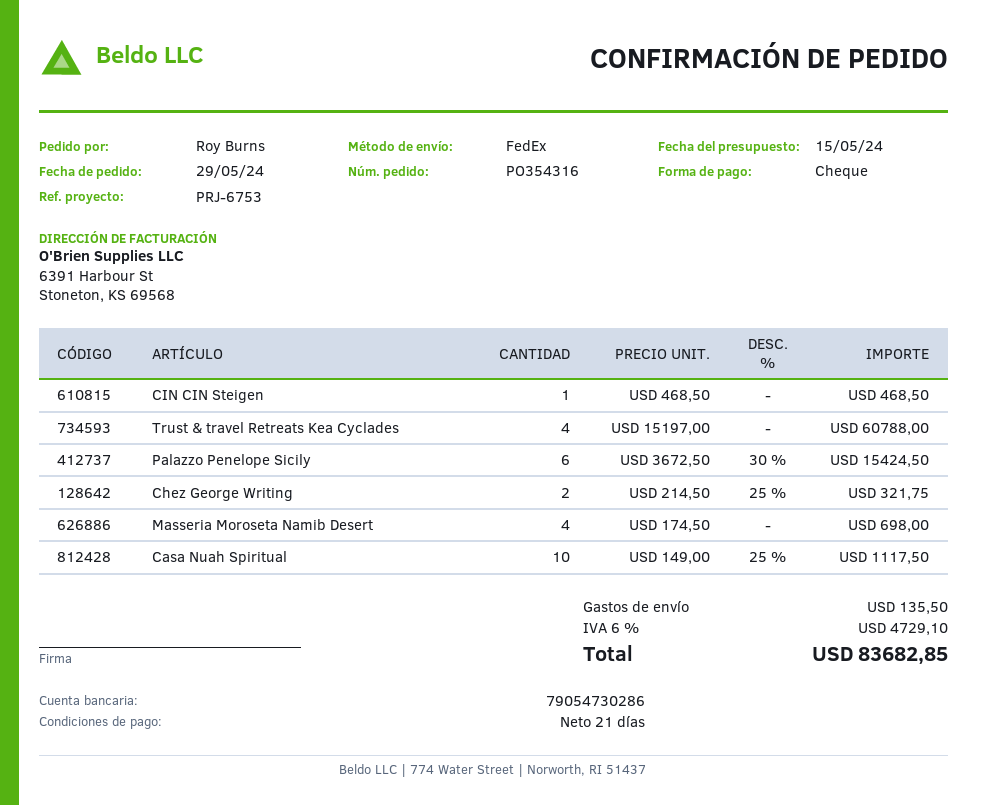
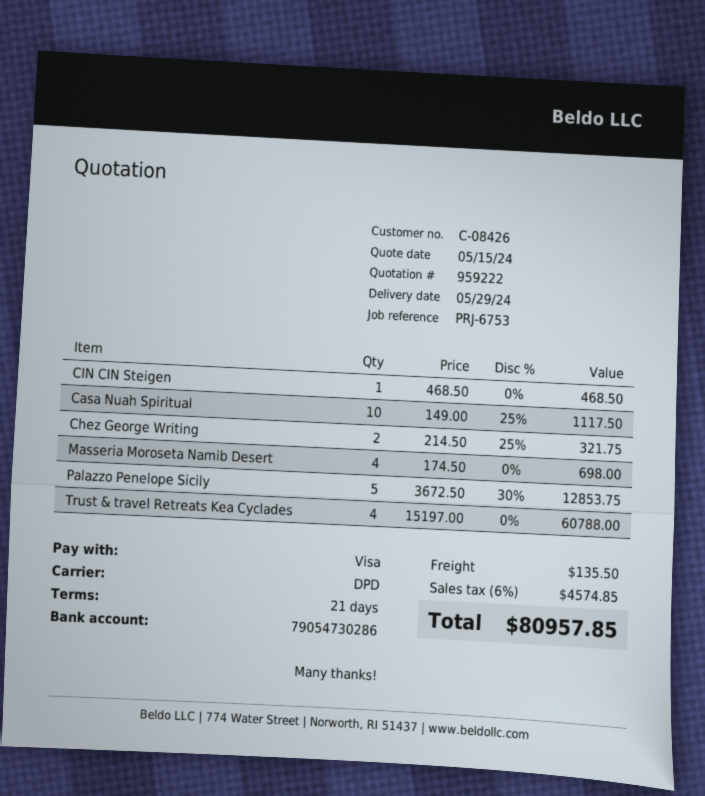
payment method: cheque -> Visa
shipping method: FedEx -> DPD
Palazzo Penelope Sicily: 6 x 3672.50 - 30% = 15424.50 -> 5 x 3672.50 - 30% = 12853.75
tax: 6% = 4729.10 -> 6% = 4574.85
total: 83682.85 -> 80957.85

